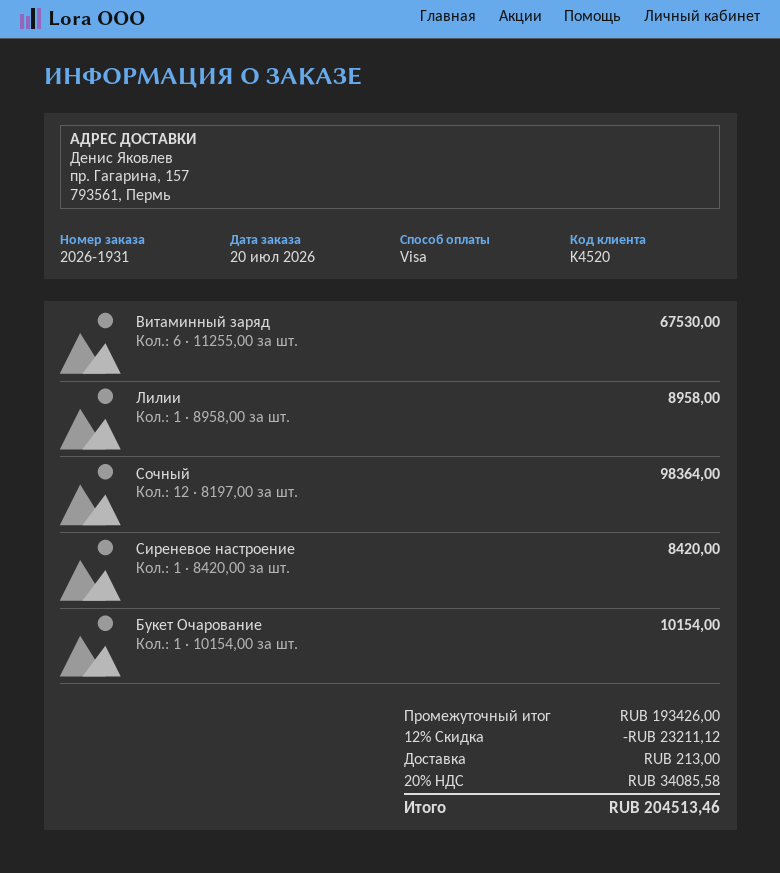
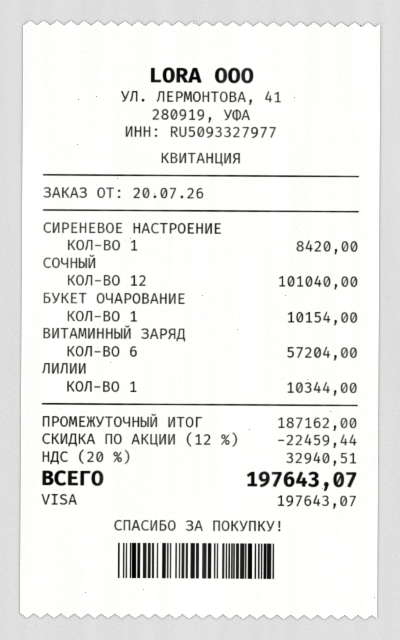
Витаминный заряд: 6 for 67530.00 -> 6 for 57204.00
Лилии: 1 for 8958.00 -> 1 for 10344.00
Сочный: 12 for 98364.00 -> 12 for 101040.00
subtotal: 193426.00 -> 187162.00
discount: 12% = 23211.12 -> 12% = 22459.44
shipping: 213.00 -> none
tax: 20% = 34085.58 -> 20% = 32940.51
total: 204513.46 -> 197643.07

